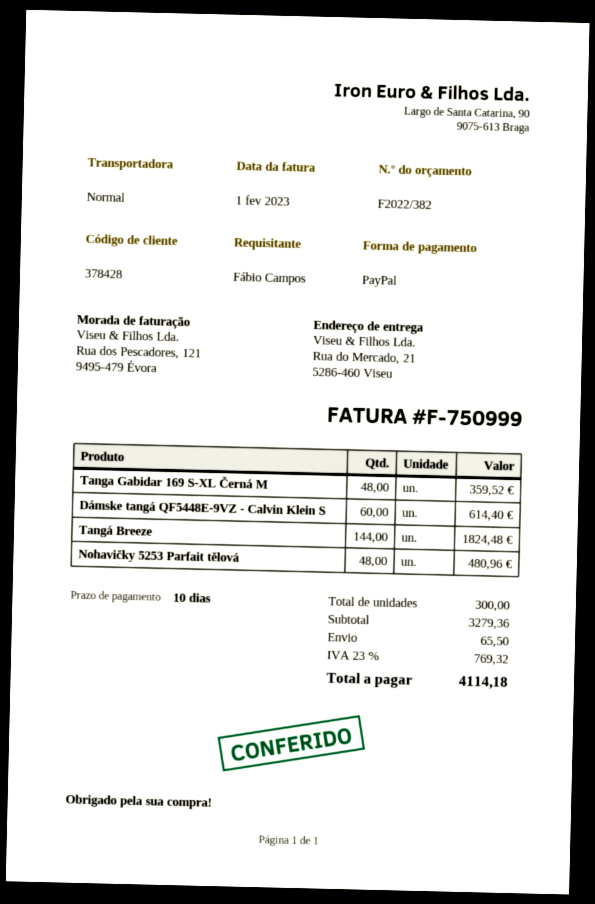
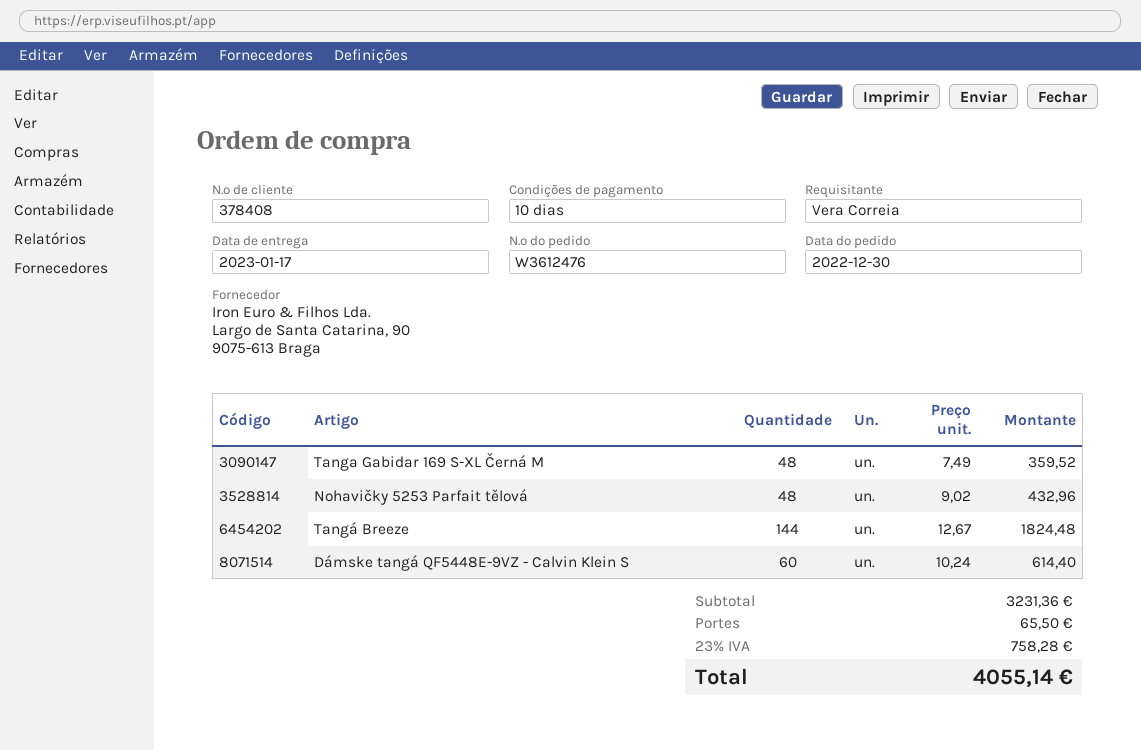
customer number: 378428 -> 378408
ordered by: Fábio Campos -> Vera Correia
Nohavičky 5253 Parfait tělová: 48 for 480.96 -> 48 for 432.96
subtotal: 3279.36 -> 3231.36
tax: 23% = 769.32 -> 23% = 758.28
total: 4114.18 -> 4055.14

